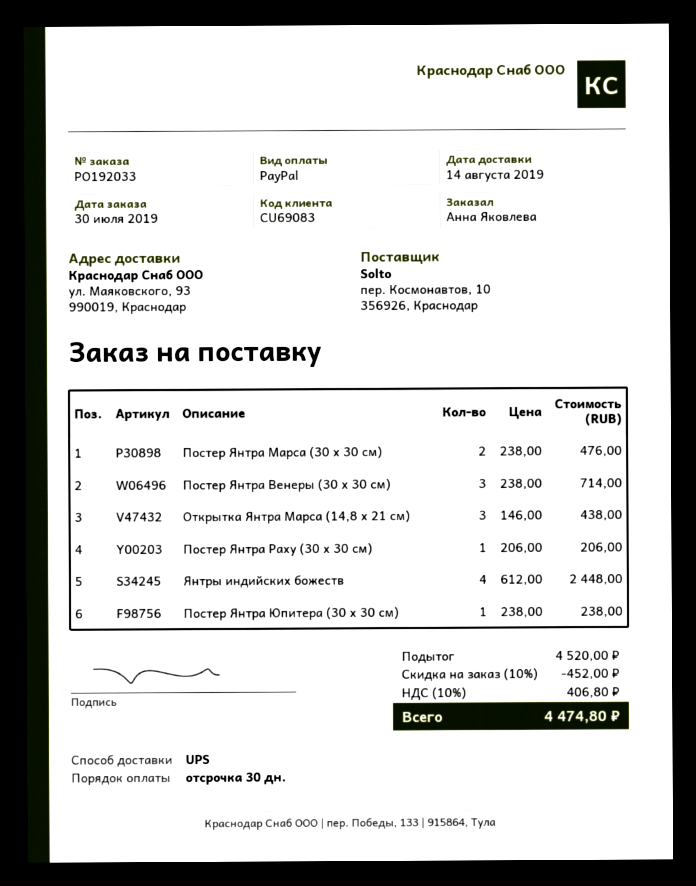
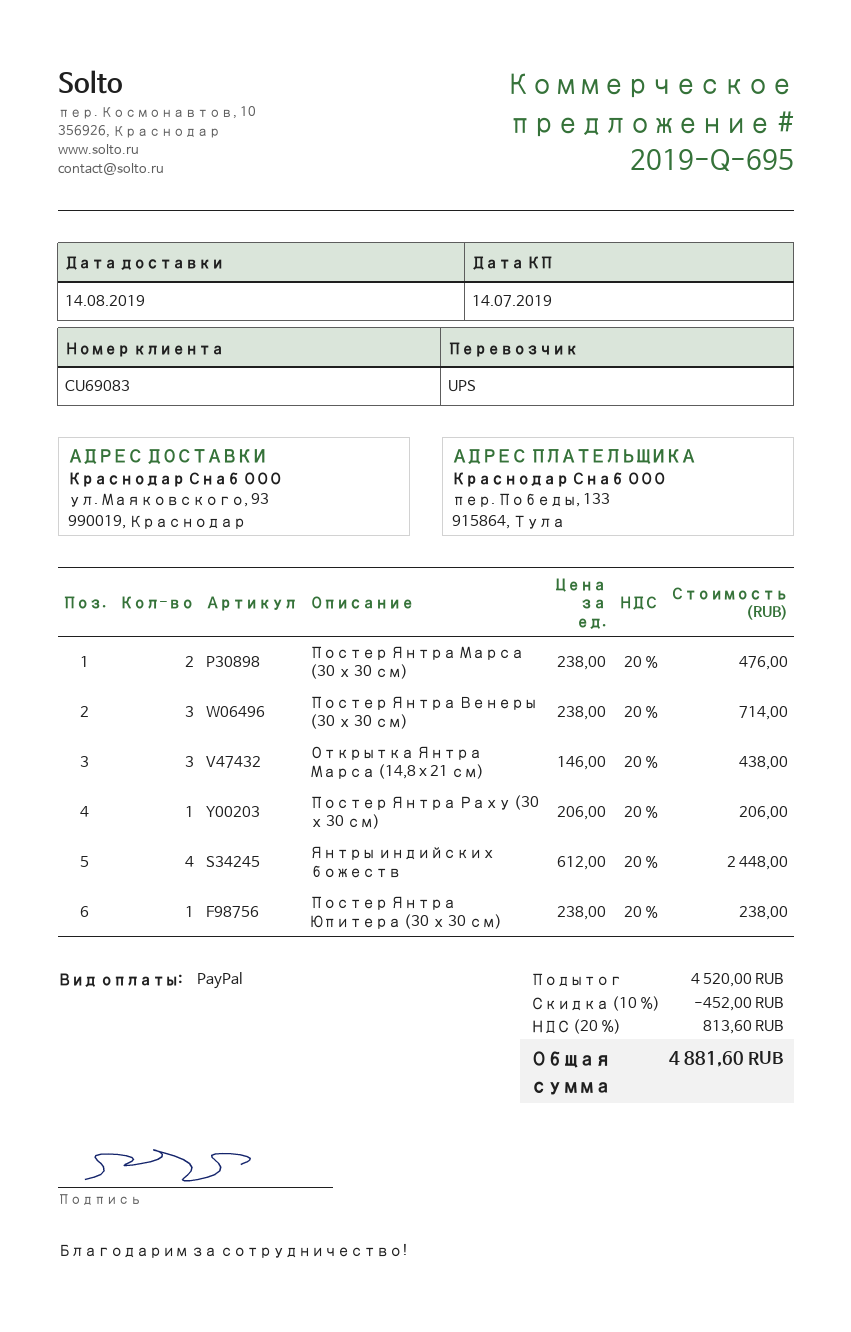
tax: 10% = 406.80 -> 20% = 813.60
total: 4474.80 -> 4881.60

